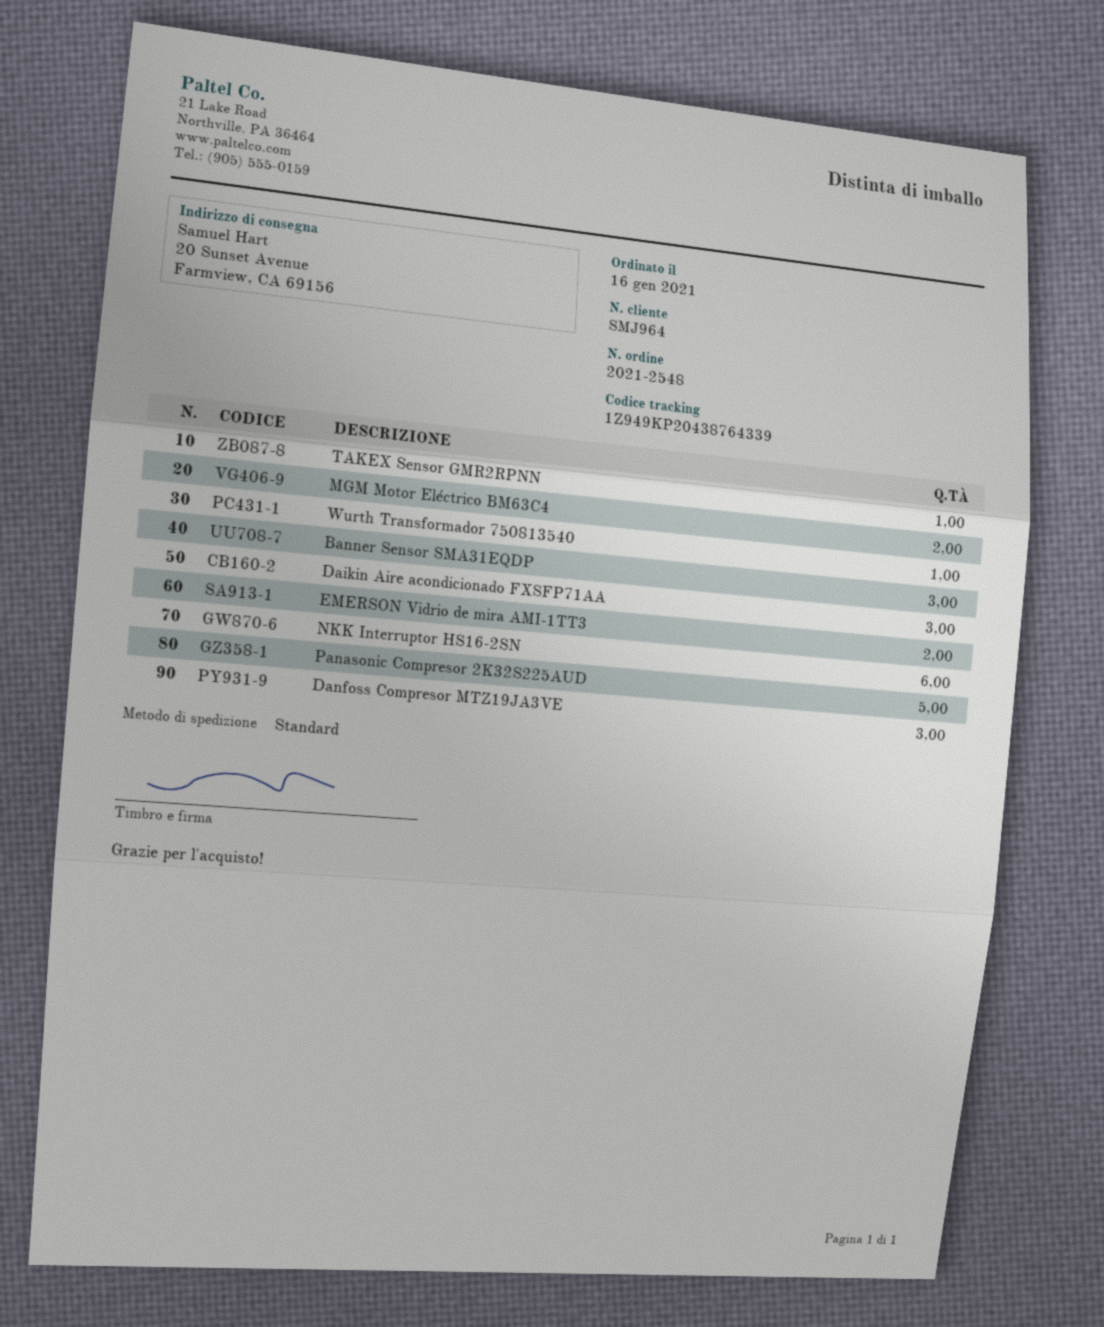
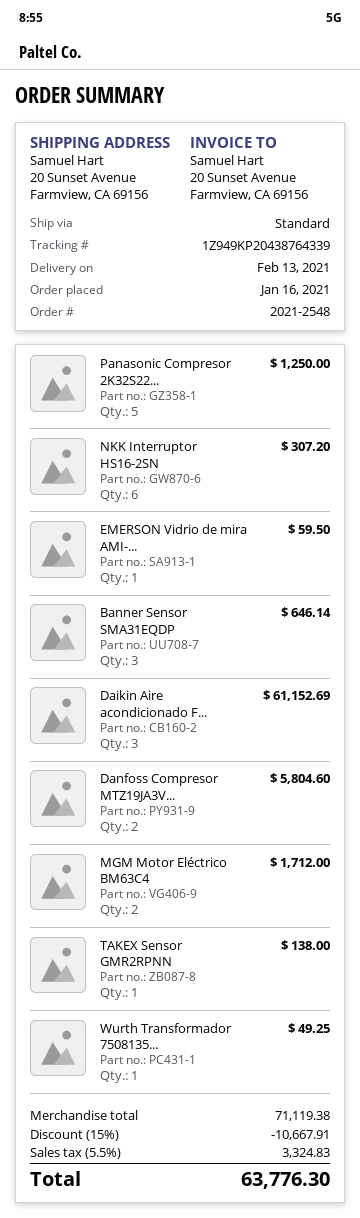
EMERSON Vidrio de mira AMI-1TT3: 2 -> 1
Danfoss Compresor MTZ19JA3VE: 3 -> 2

